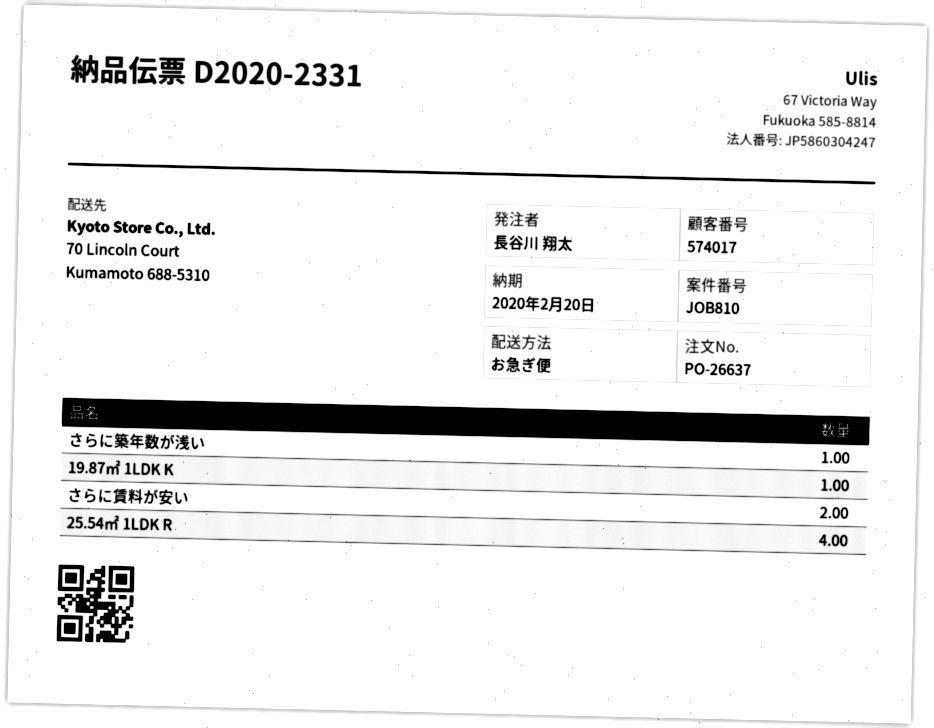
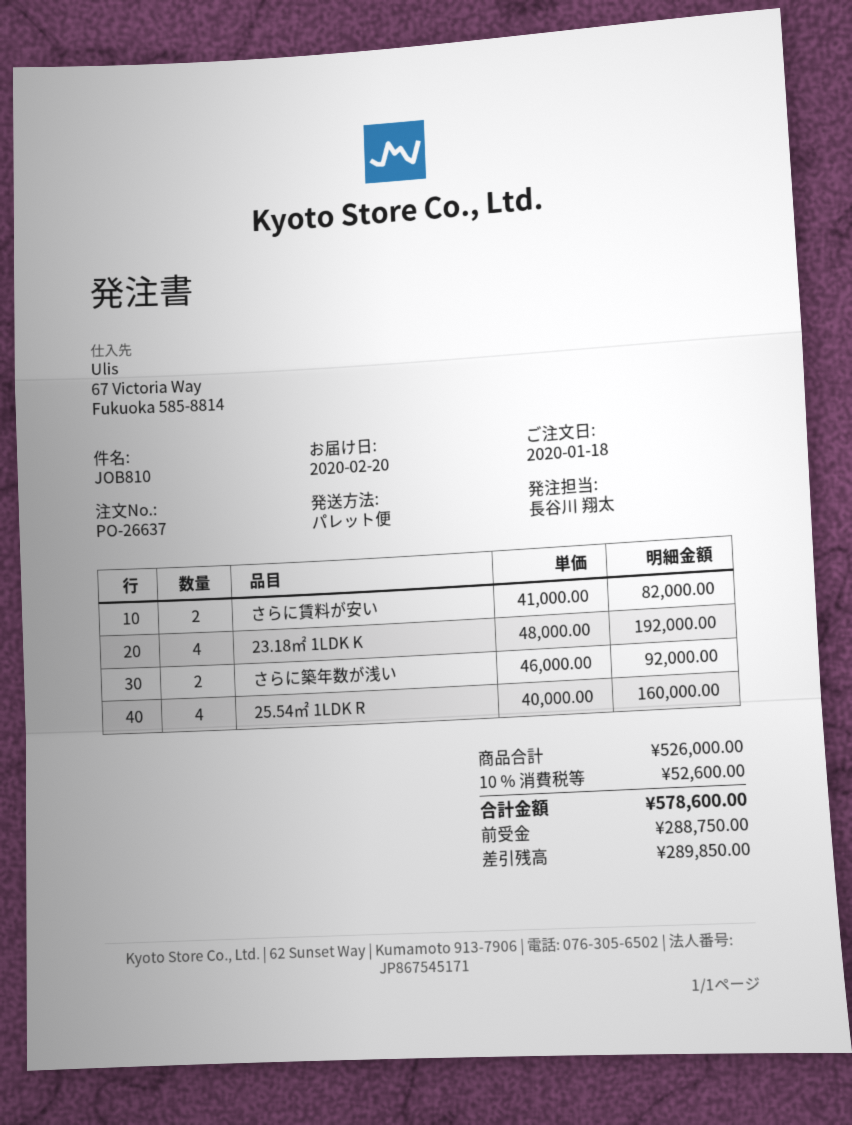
shipping method: express -> pallet freight
さらに築年数が浅い: 1 -> 2
19.87㎡ 1LDK K: 1 -> none
23.18㎡ 1LDK K: none -> 4

